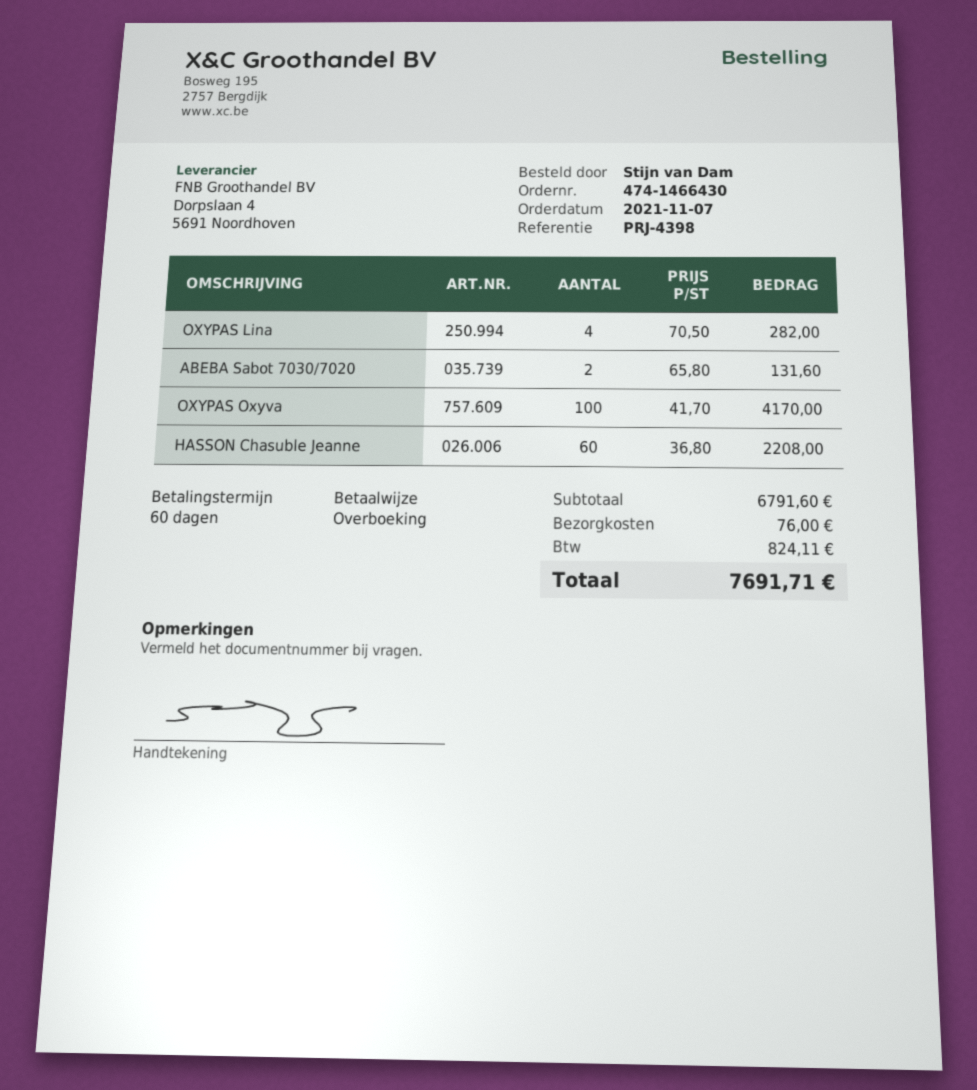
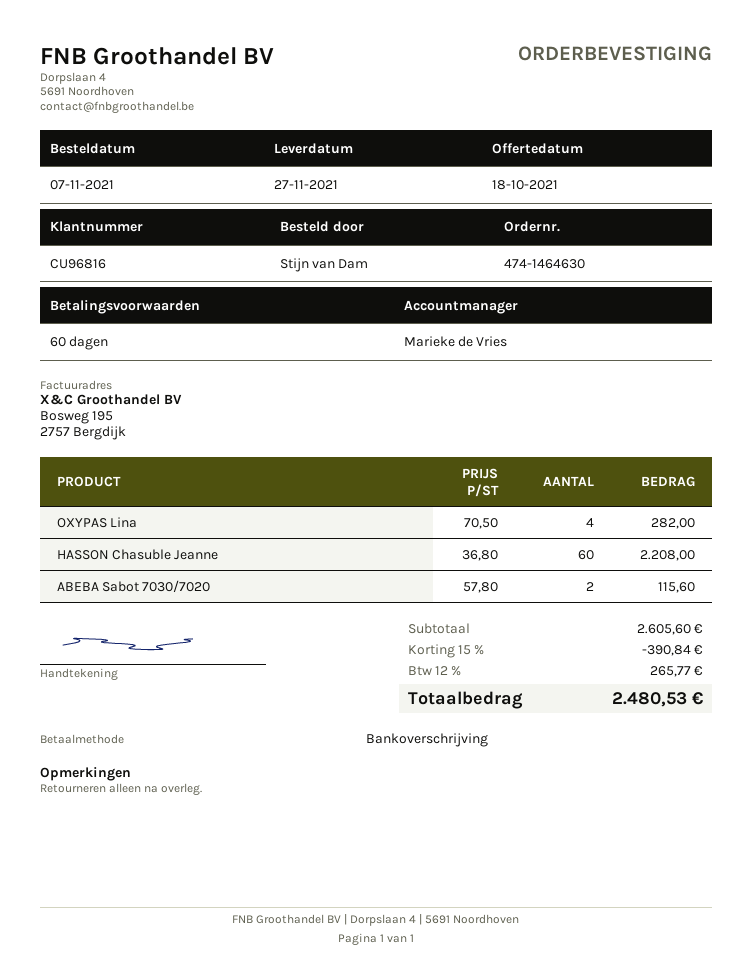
order number: 474-1466430 -> 474-1464630
ABEBA Sabot 7030/7020: 2 x 65.80 = 131.60 -> 2 x 57.80 = 115.60
OXYPAS Oxyva: 100 x 41.70 = 4170.00 -> none
subtotal: 6791.60 -> 2605.60
discount: none -> 15% = 390.84
shipping: 76.00 -> none
tax: 824.11 -> 265.77
total: 7691.71 -> 2480.53

